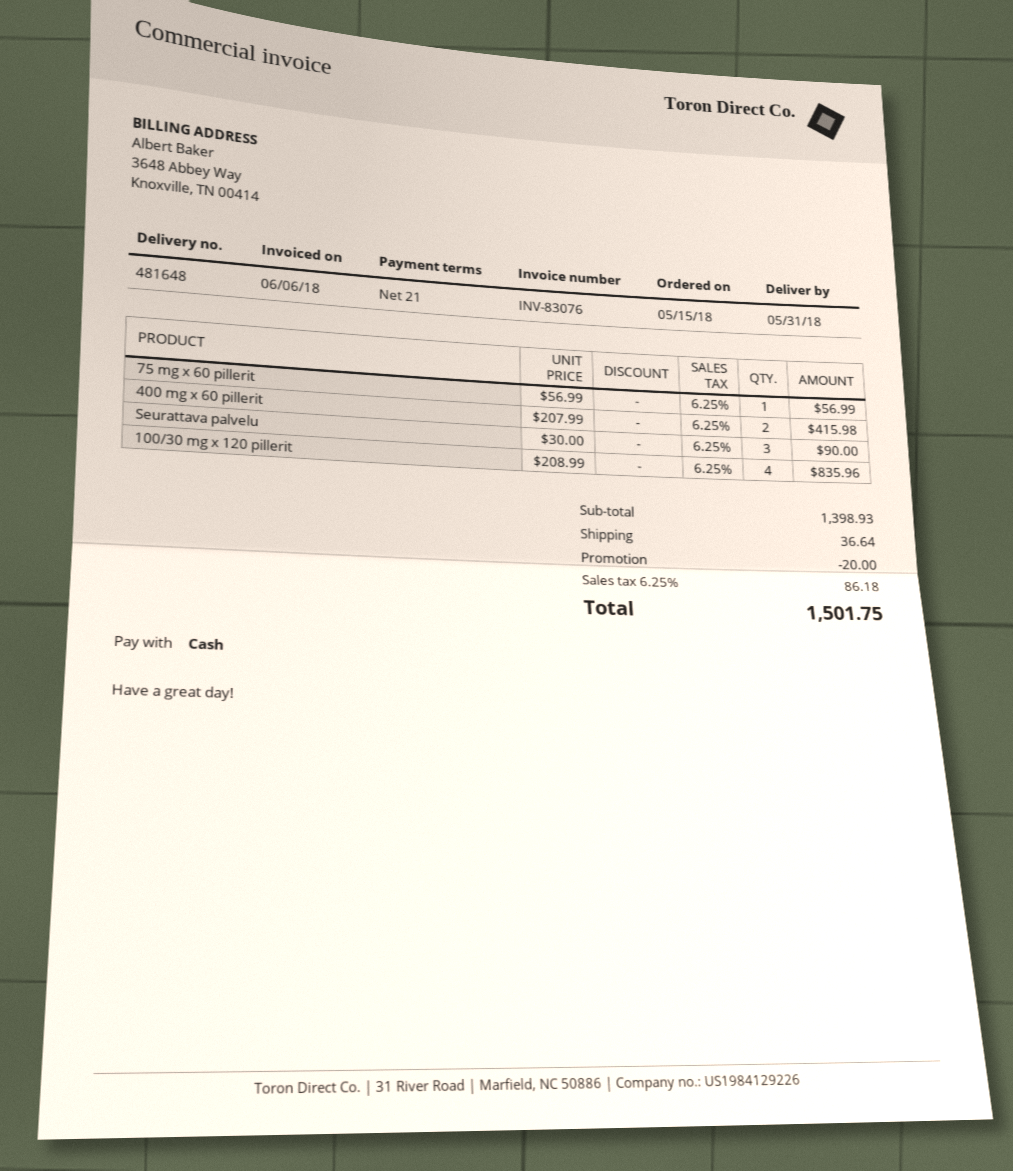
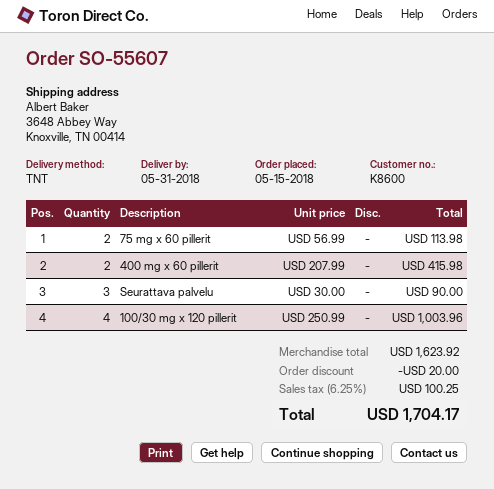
75 mg x 60 pillerit: 1 x 56.99 = 56.99 -> 2 x 56.99 = 113.98
100/30 mg x 120 pillerit: 4 x 208.99 = 835.96 -> 4 x 250.99 = 1003.96
subtotal: 1398.93 -> 1623.92
shipping: 36.64 -> none
tax: 6.25% = 86.18 -> 6.25% = 100.25
total: 1501.75 -> 1704.17

